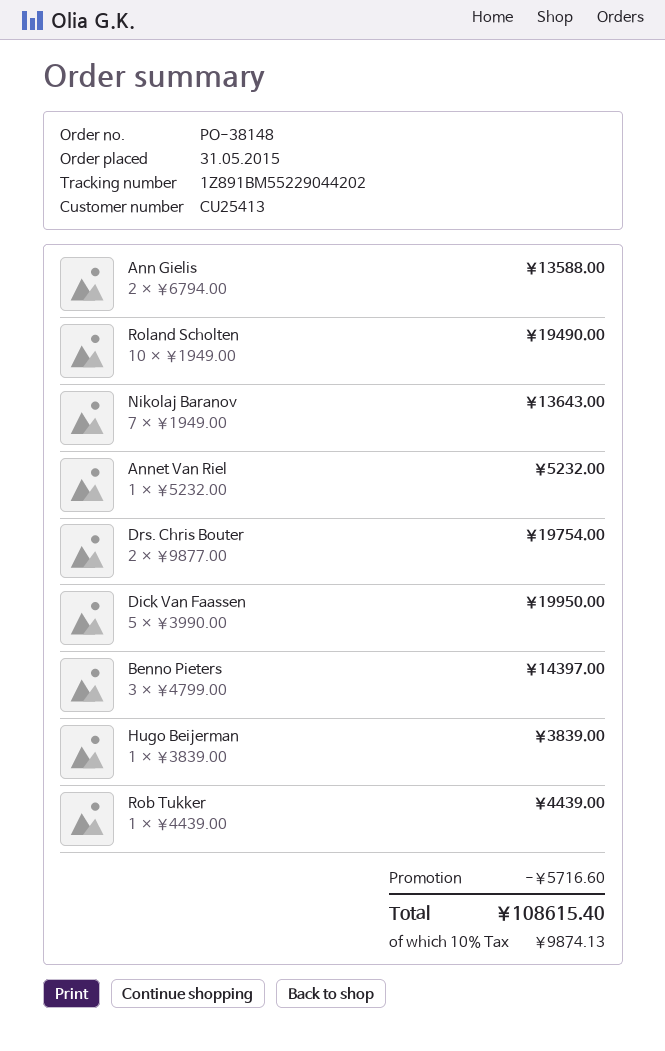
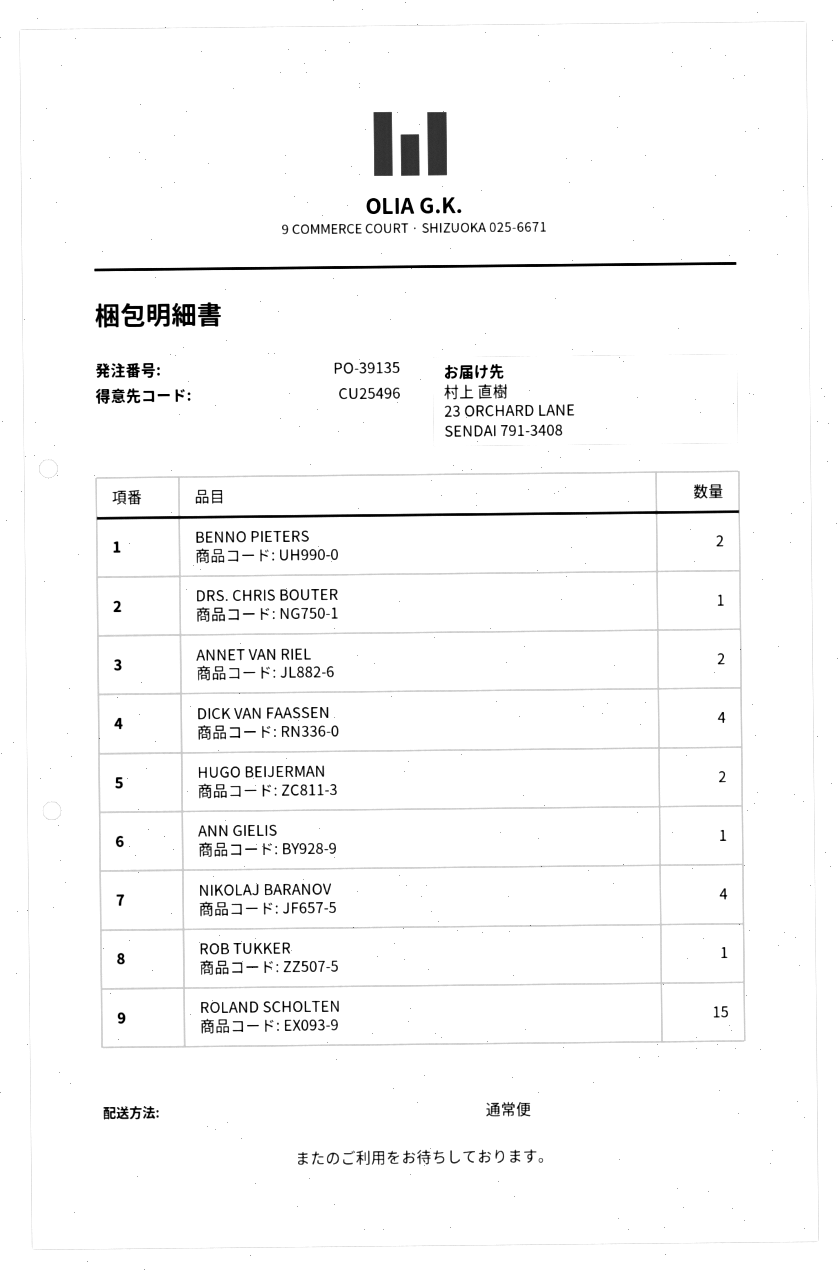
order number: PO-38148 -> PO-39135
customer number: CU25413 -> CU25496
Ann Gielis: 2 -> 1
Roland Scholten: 10 -> 15
Nikolaj Baranov: 7 -> 4
Annet Van Riel: 1 -> 2
Drs. Chris Bouter: 2 -> 1
Dick Van Faassen: 5 -> 4
Benno Pieters: 3 -> 2
Hugo Beijerman: 1 -> 2

